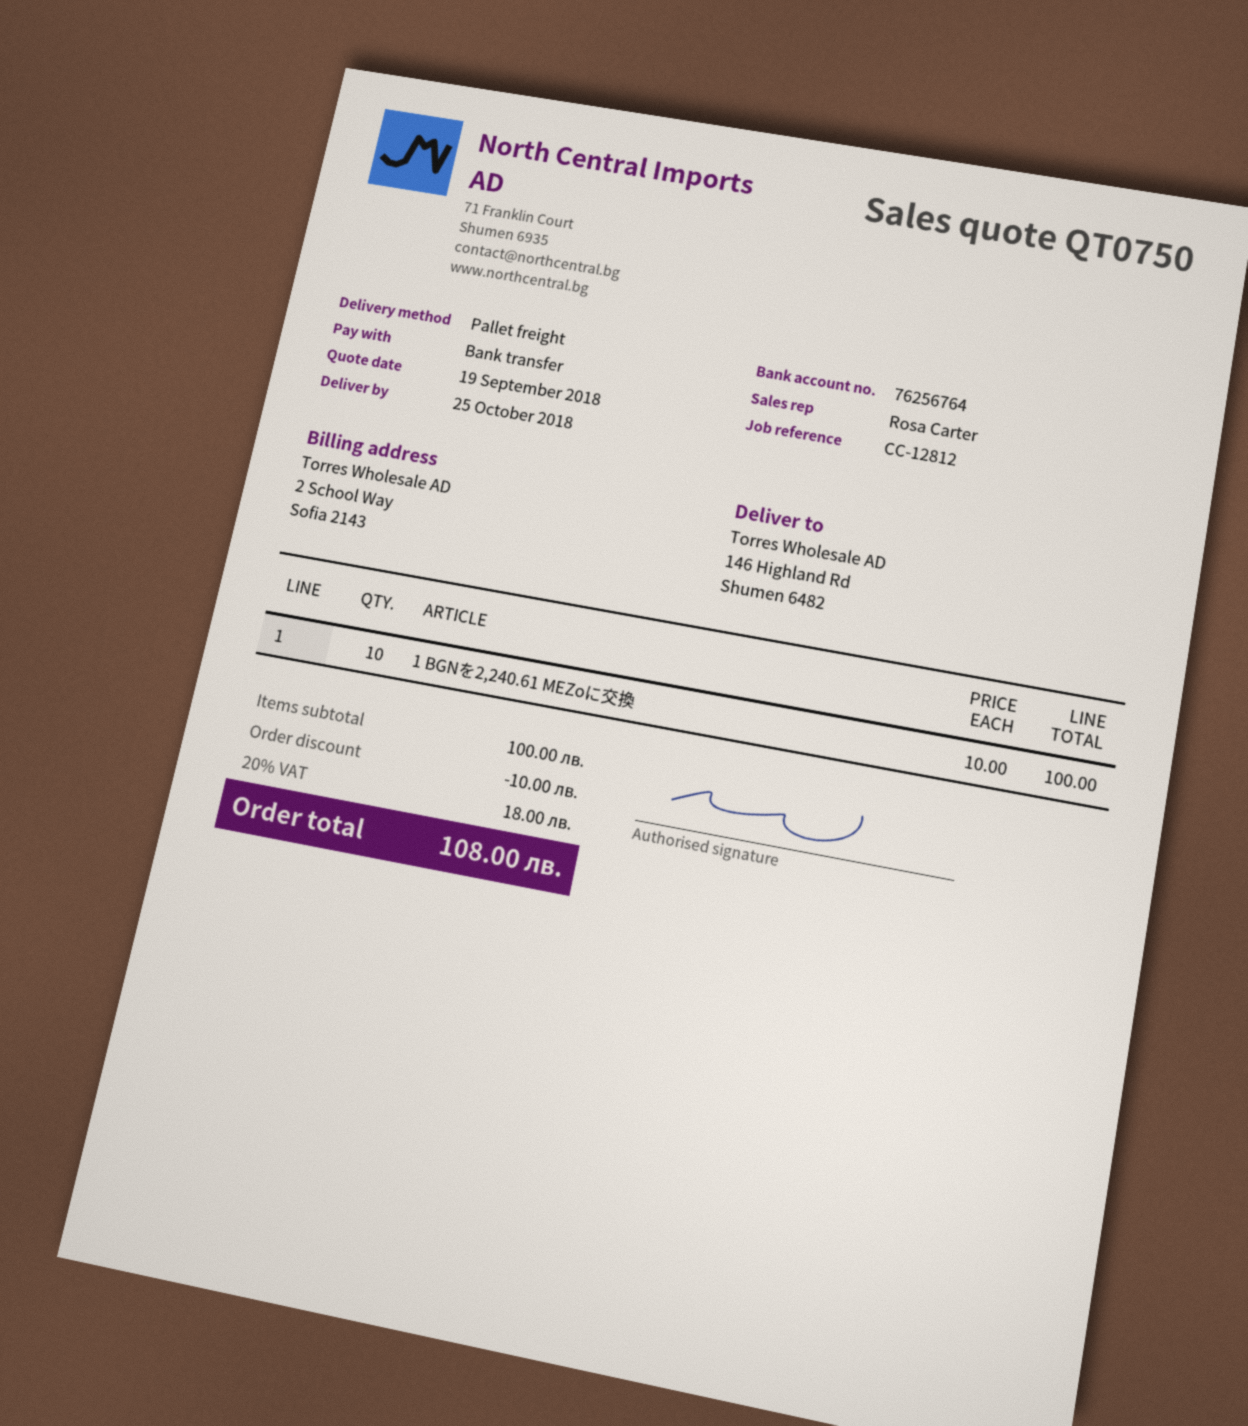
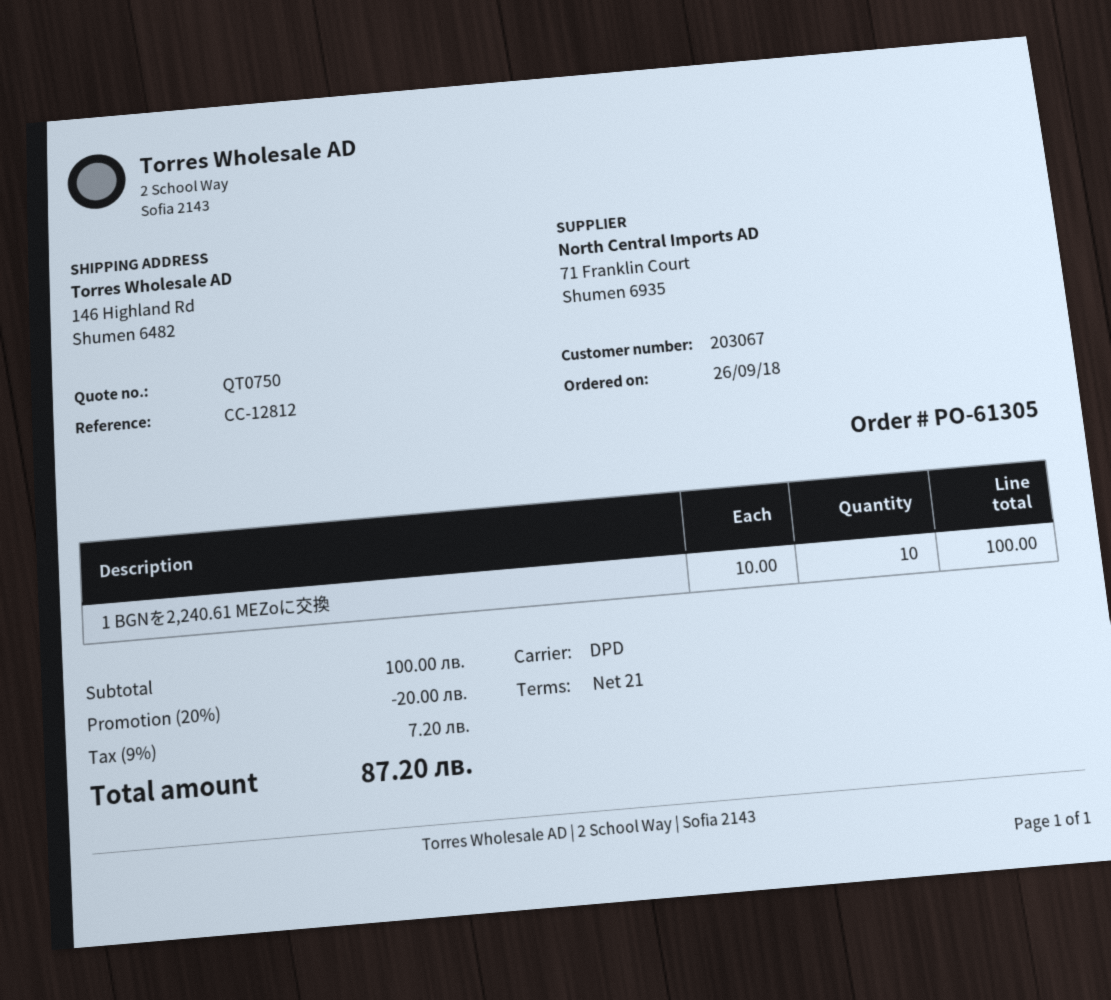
shipping method: pallet freight -> DPD
discount: 10.00 -> 20.00
tax: 20% = 18.00 -> 9% = 7.20
total: 108.00 -> 87.20

